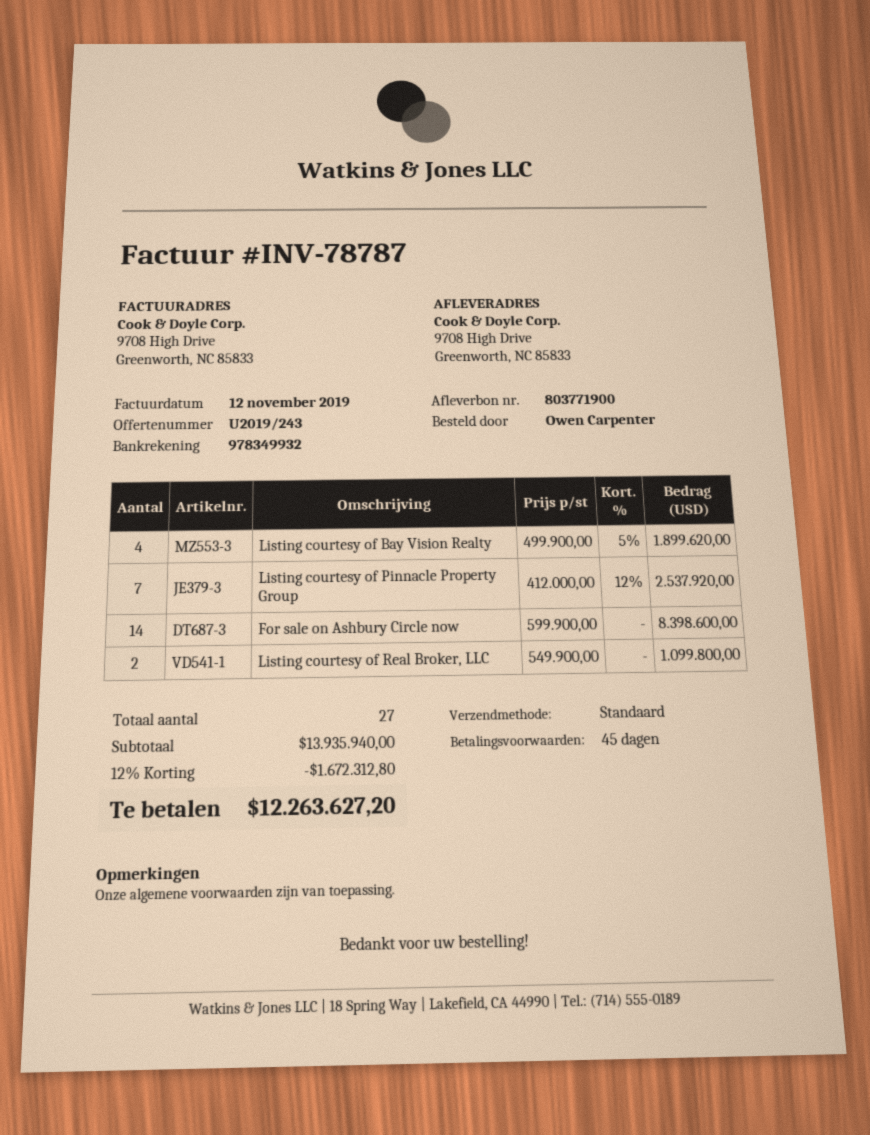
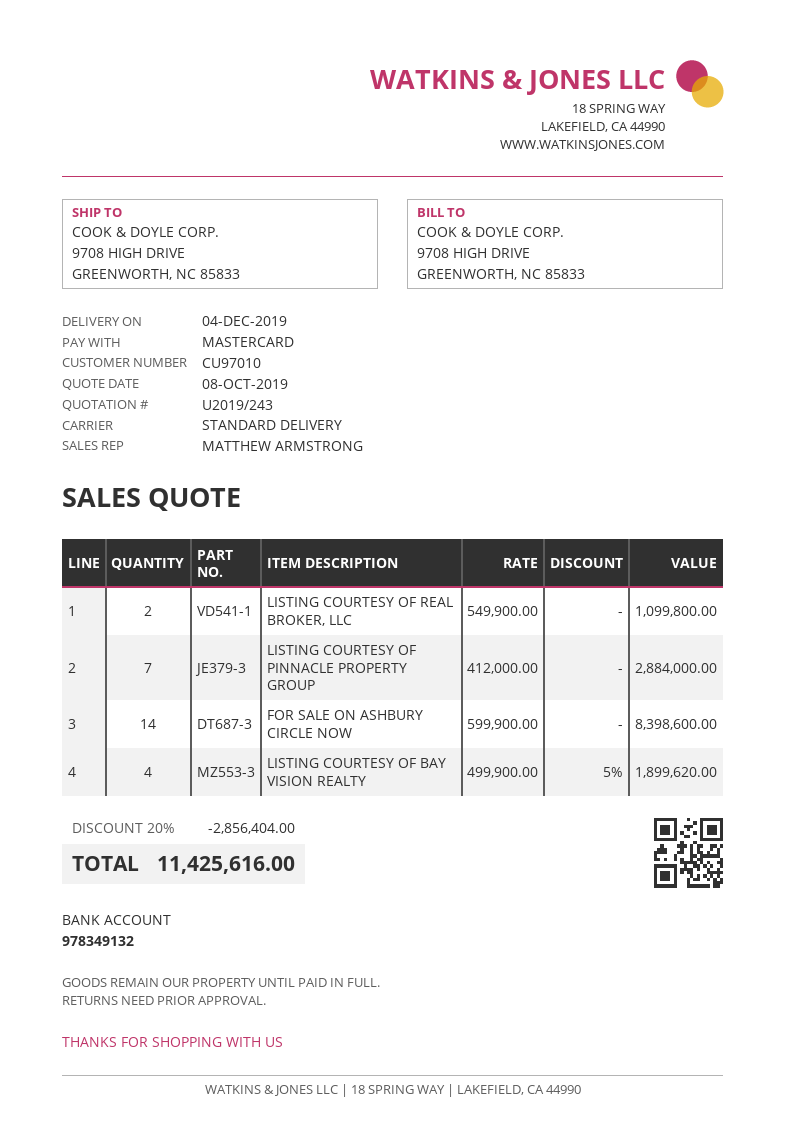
bank account: 978349932 -> 978349132
Listing courtesy of Pinnacle Property Group: 7 x 412000.00 - 12% = 2537920.00 -> 7 x 412000.00 = 2884000.00
discount: 12% = 1672312.80 -> 20% = 2856404.00
total: 12263627.20 -> 11425616.00

